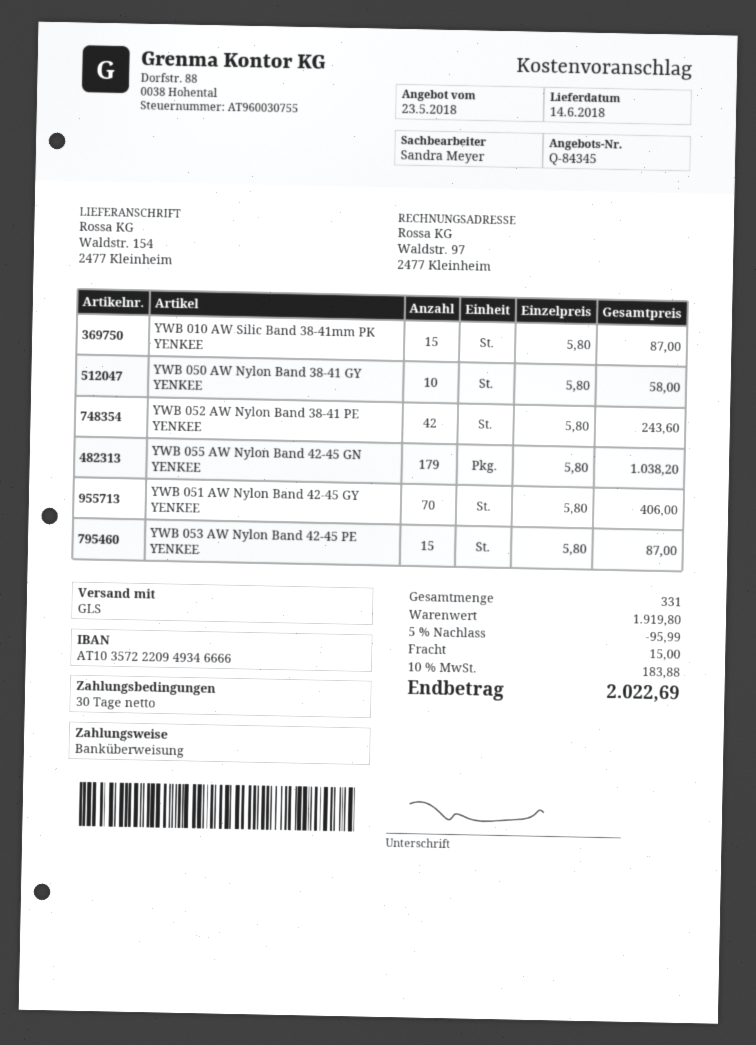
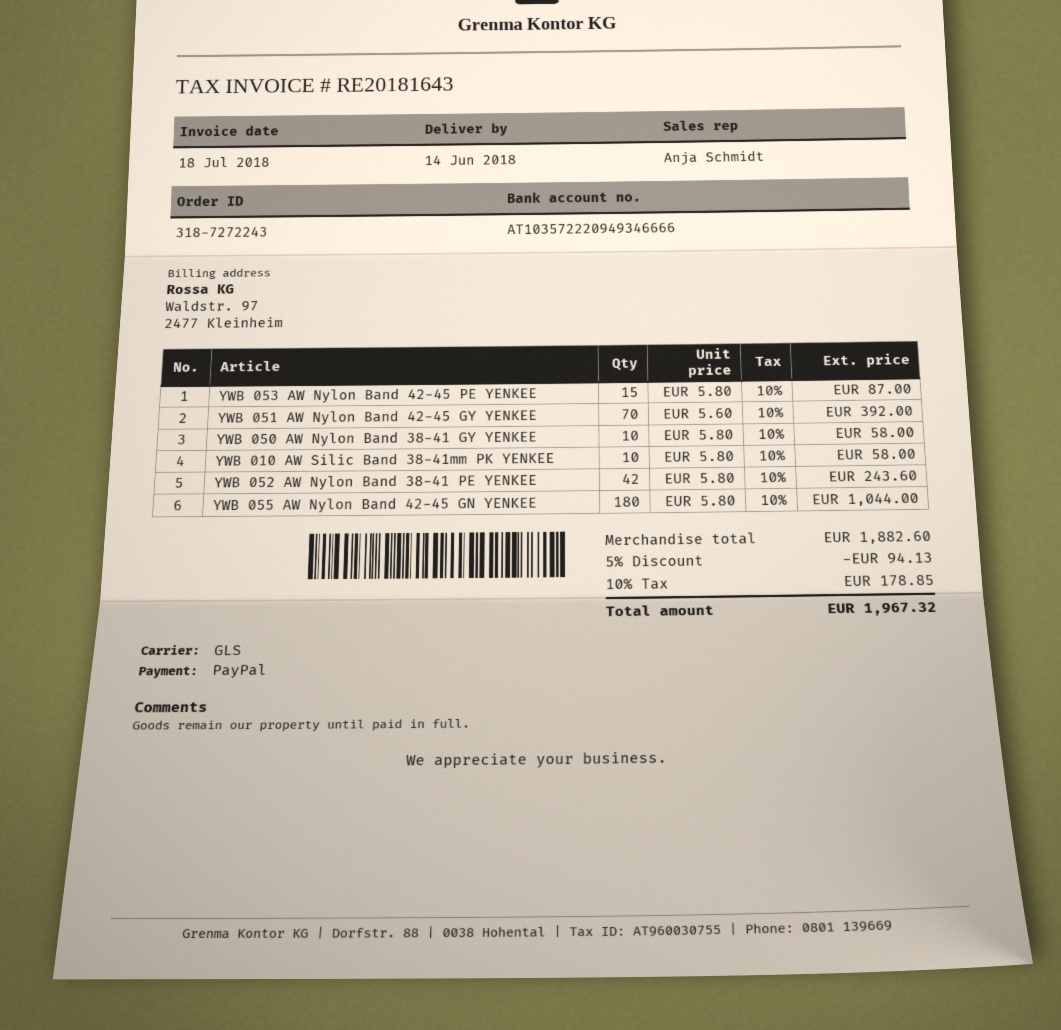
sales rep: Sandra Meyer -> Anja Schmidt
payment method: bank transfer -> PayPal
YWB 010 AW Silic Band 38-41mm PK YENKEE: 15 x 5.80 = 87.00 -> 10 x 5.80 = 58.00
YWB 055 AW Nylon Band 42-45 GN YENKEE: 179 x 5.80 = 1038.20 -> 180 x 5.80 = 1044.00
YWB 051 AW Nylon Band 42-45 GY YENKEE: 70 x 5.80 = 406.00 -> 70 x 5.60 = 392.00
subtotal: 1919.80 -> 1882.60
discount: 5% = 95.99 -> 5% = 94.13
shipping: 15.00 -> none
tax: 10% = 183.88 -> 10% = 178.85
total: 2022.69 -> 1967.32

